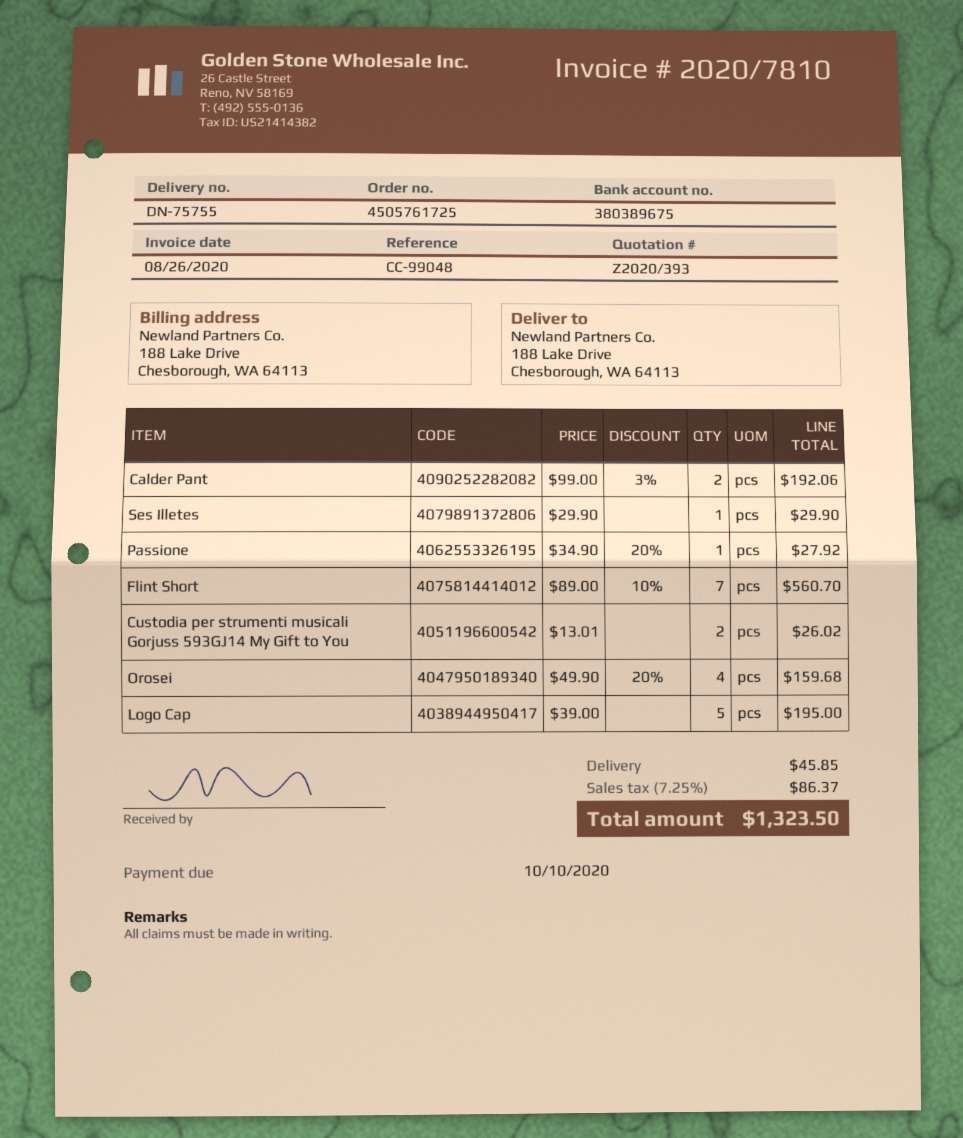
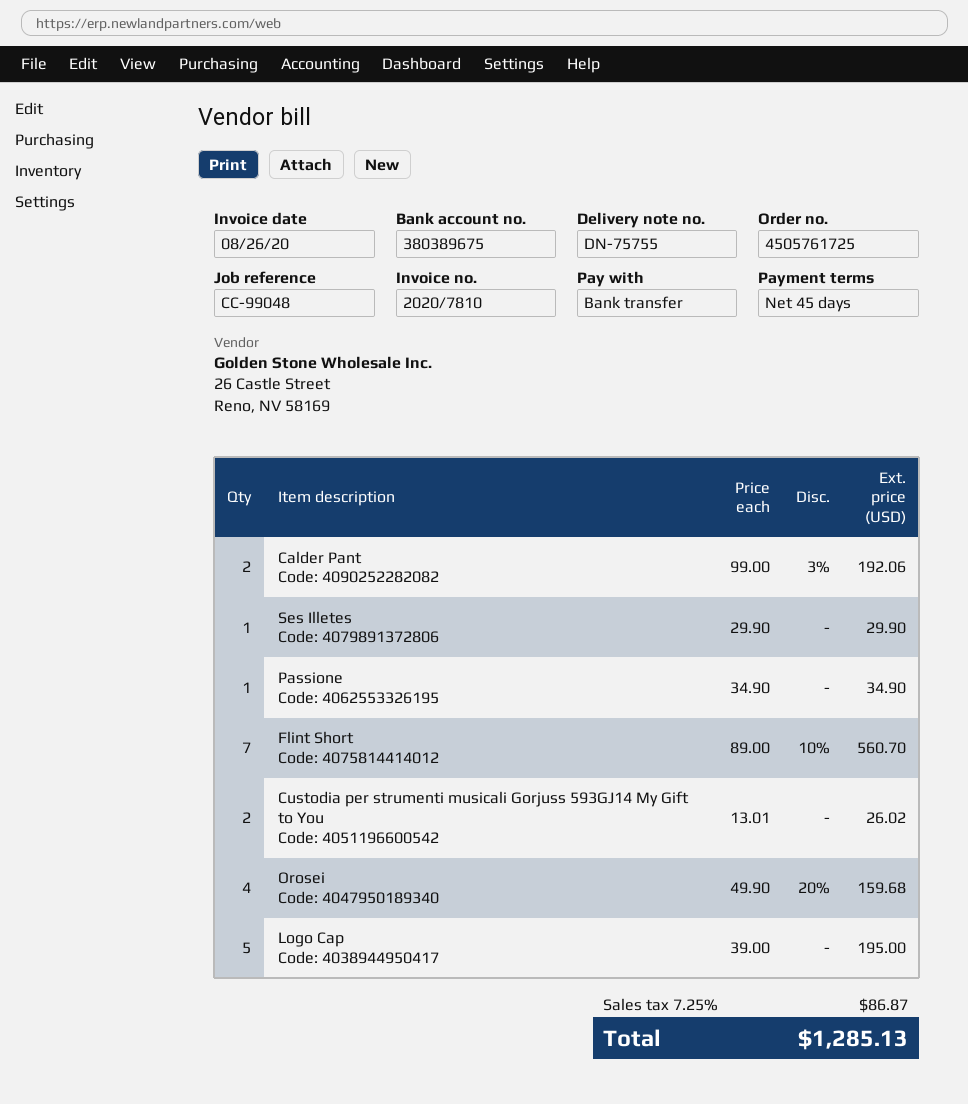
Passione: 1 x 34.90 - 20% = 27.92 -> 1 x 34.90 = 34.90
shipping: 45.85 -> none
tax: 7.25% = 86.37 -> 7.25% = 86.87
total: 1323.50 -> 1285.13

